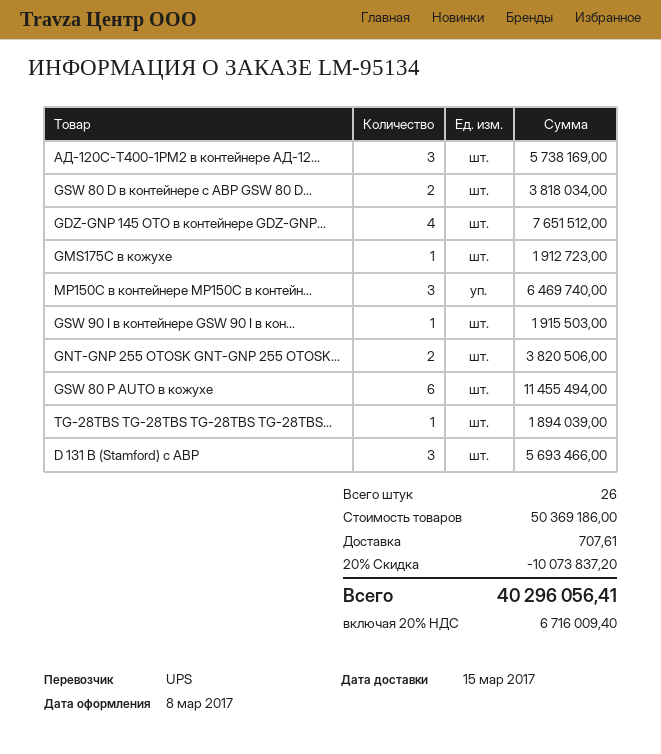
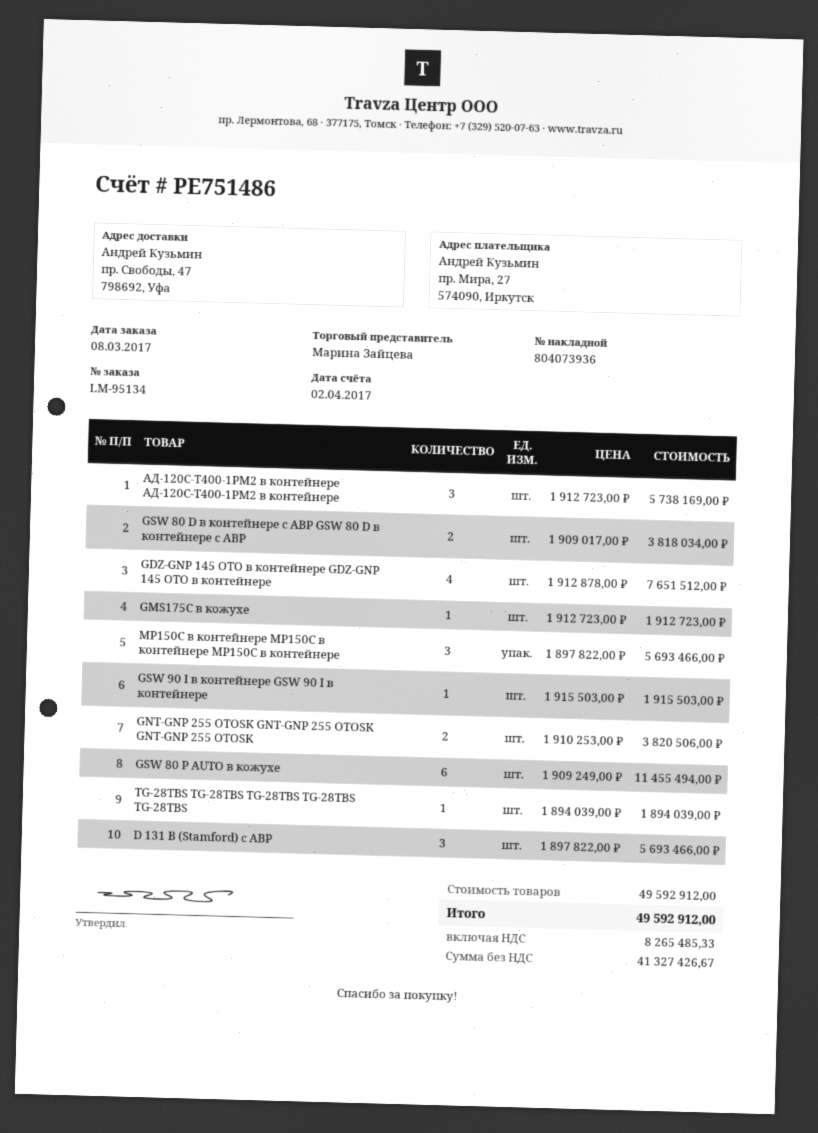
MP150C в контейнере MP150C в контейн...: 3 for 6469740.00 -> 3 for 5693466.00
subtotal: 50369186.00 -> 49592912.00
discount: 20% = 10073837.20 -> none
shipping: 707.61 -> none
tax: 6716009.40 -> 8265485.33
total: 40296056.41 -> 49592912.00

